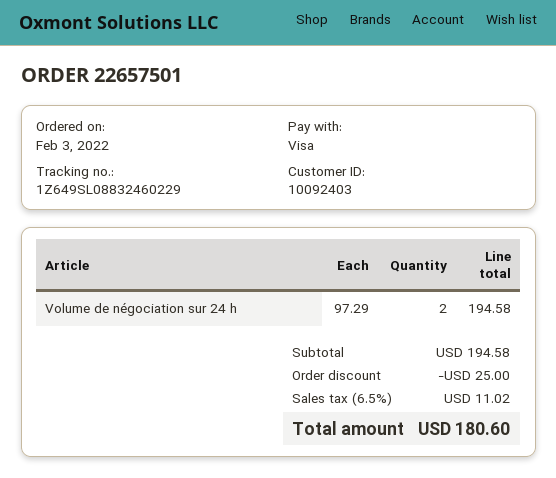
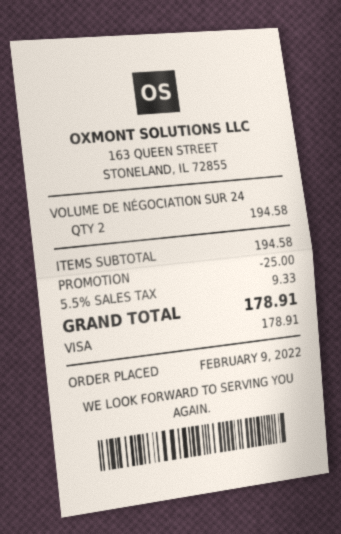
order date: 2022-02-03 -> 2022-02-09
tax: 6.5% = 11.02 -> 5.5% = 9.33
total: 180.60 -> 178.91

